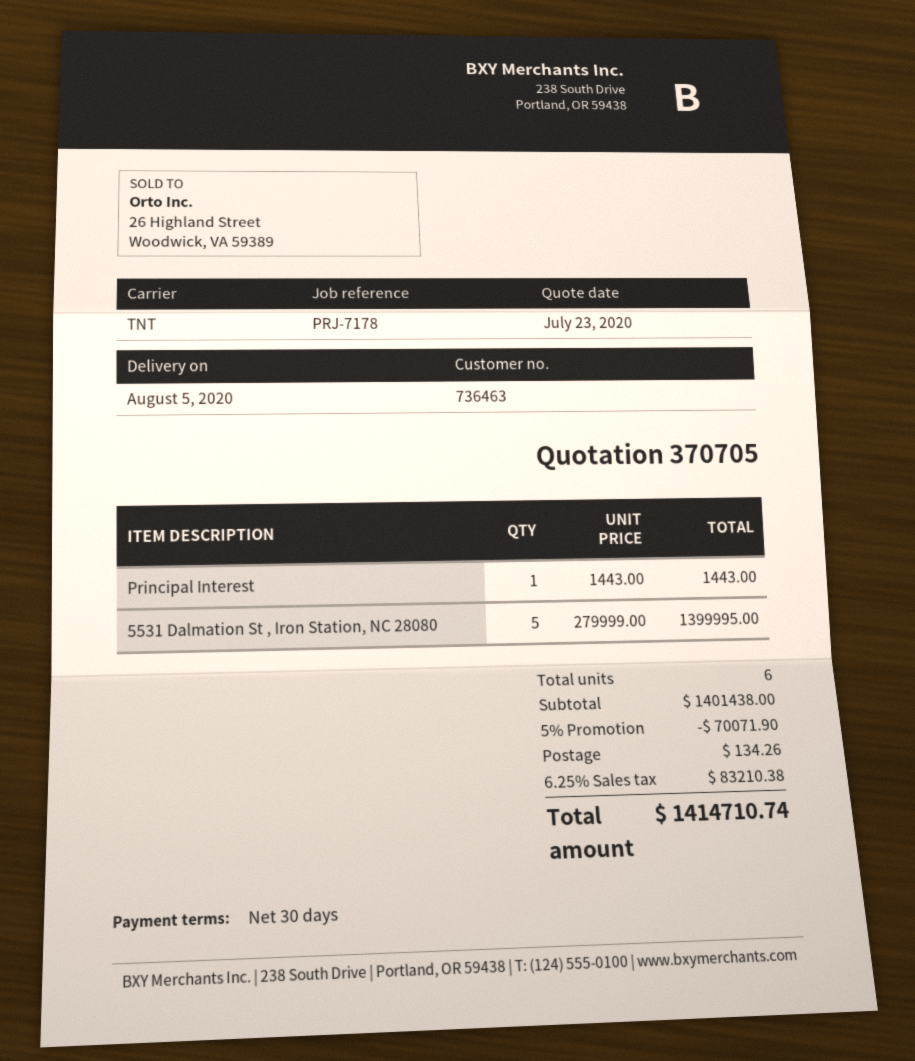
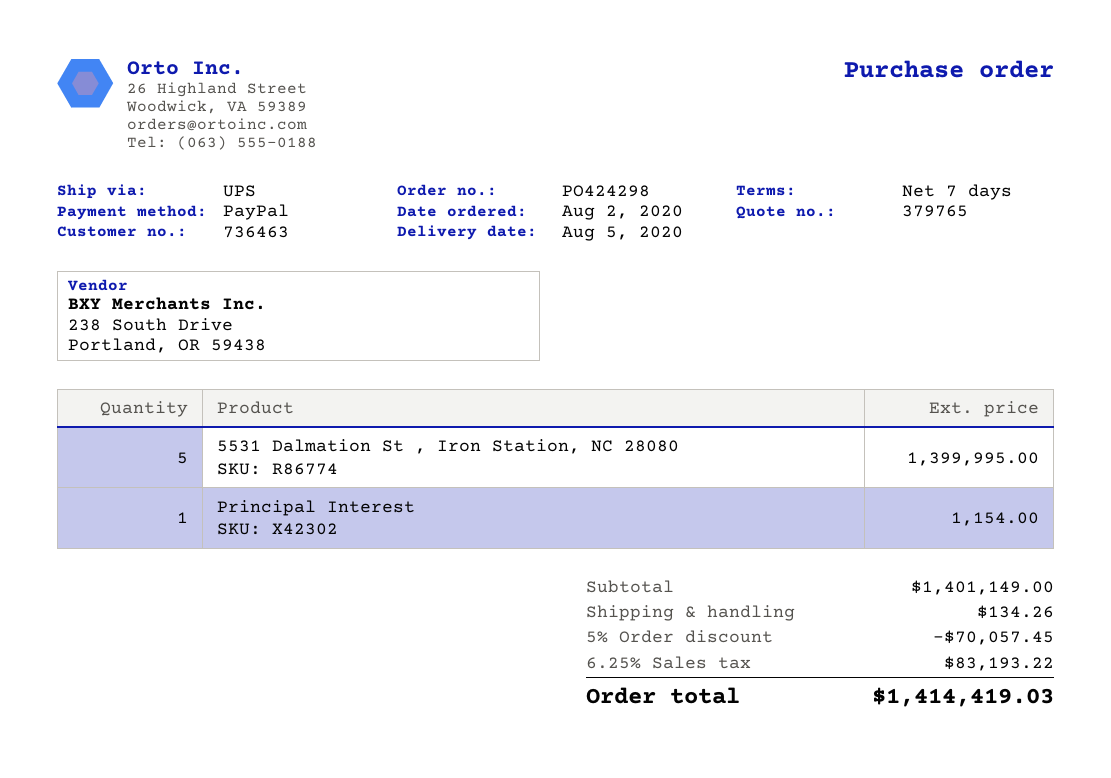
quote number: 370705 -> 379765
payment terms: 30 days -> 7 days
shipping method: TNT -> UPS
Principal Interest: 1 for 1443.00 -> 1 for 1154.00
subtotal: 1401438.00 -> 1401149.00
discount: 5% = 70071.90 -> 5% = 70057.45
tax: 6.25% = 83210.38 -> 6.25% = 83193.22
total: 1414710.74 -> 1414419.03

